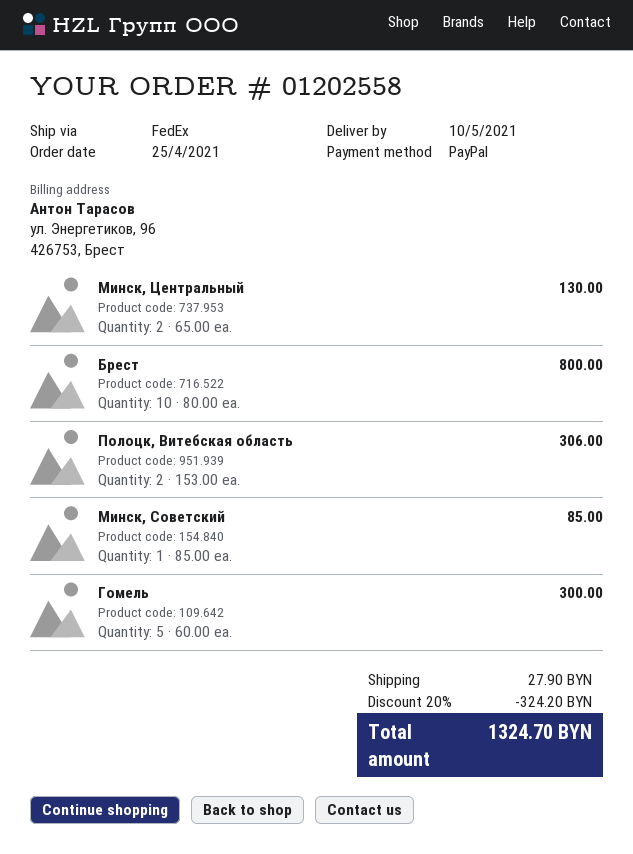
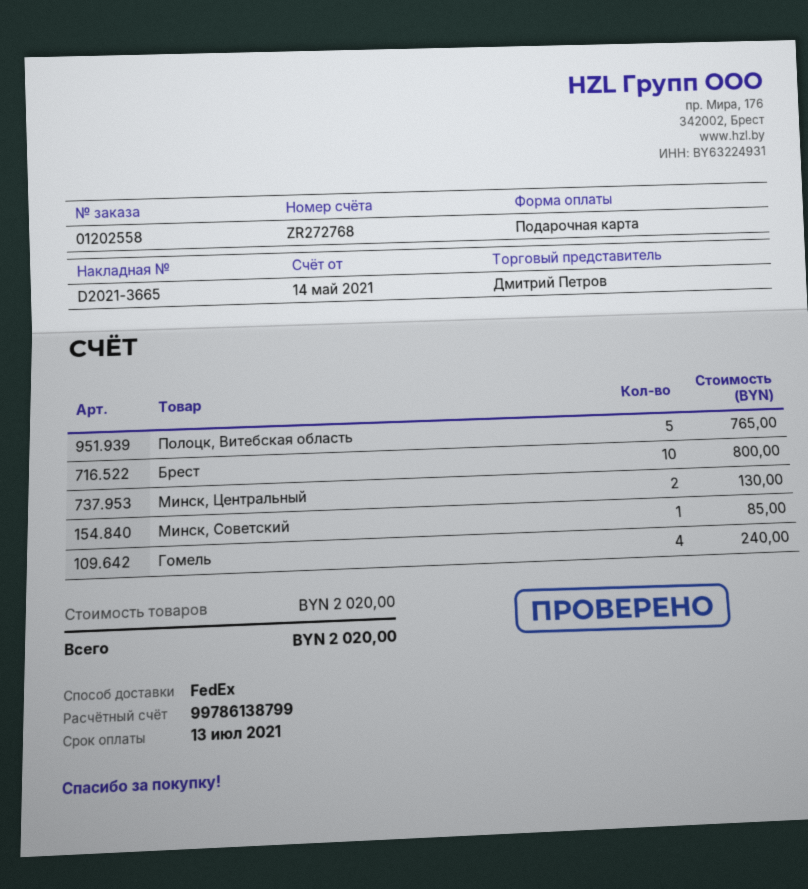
payment method: PayPal -> gift card
Полоцк, Витебская область: 2 for 306.00 -> 5 for 765.00
Гомель: 5 for 300.00 -> 4 for 240.00
discount: 20% = 324.20 -> none
shipping: 27.90 -> none
total: 1324.70 -> 2020.00

